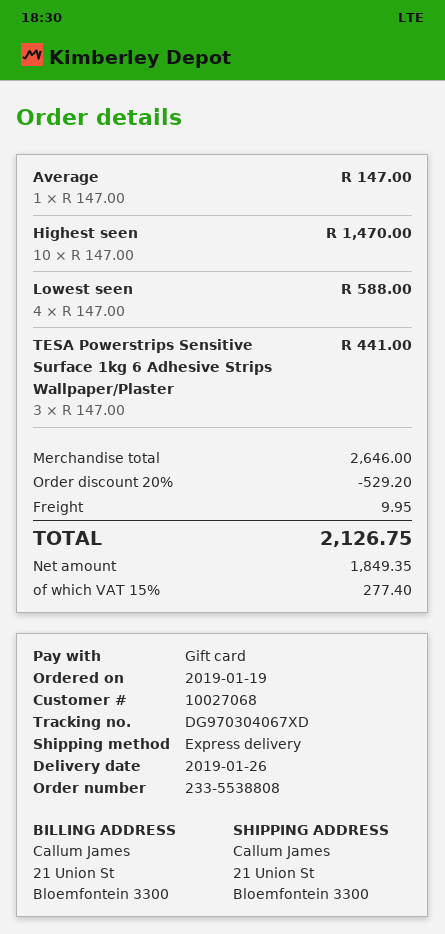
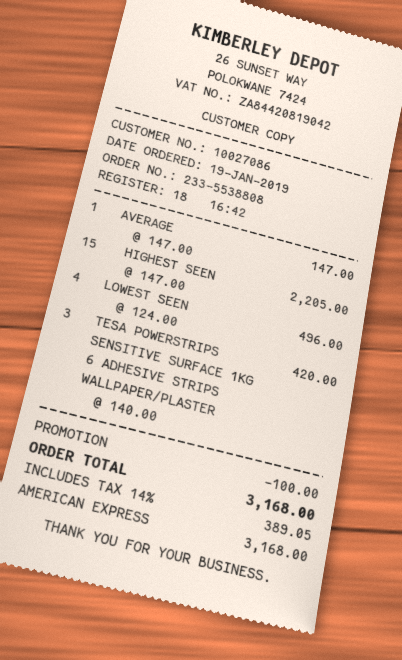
customer number: 10027068 -> 10027086
payment method: gift card -> American Express
Highest seen: 10 x 147.00 = 1470.00 -> 15 x 147.00 = 2205.00
Lowest seen: 4 x 147.00 = 588.00 -> 4 x 124.00 = 496.00
TESA Powerstrips Sensitive Surface 1kg 6 Adhesive Strips Wallpaper/Plaster: 3 x 147.00 = 441.00 -> 3 x 140.00 = 420.00
discount: 529.20 -> 100.00
shipping: 9.95 -> none
tax: 15% = 277.40 -> 14% = 389.05
total: 2126.75 -> 3168.00

